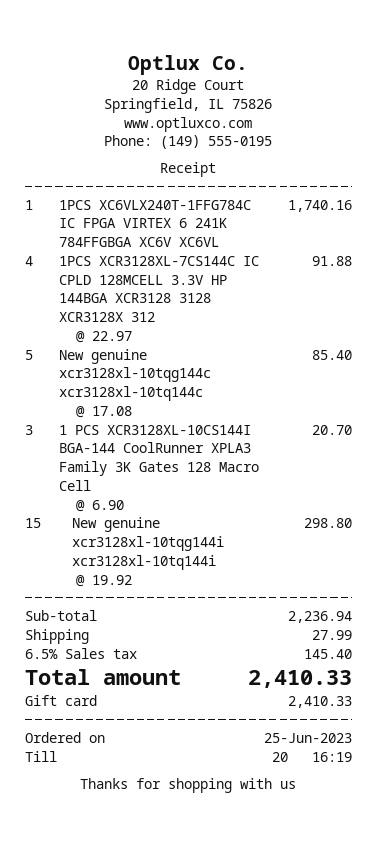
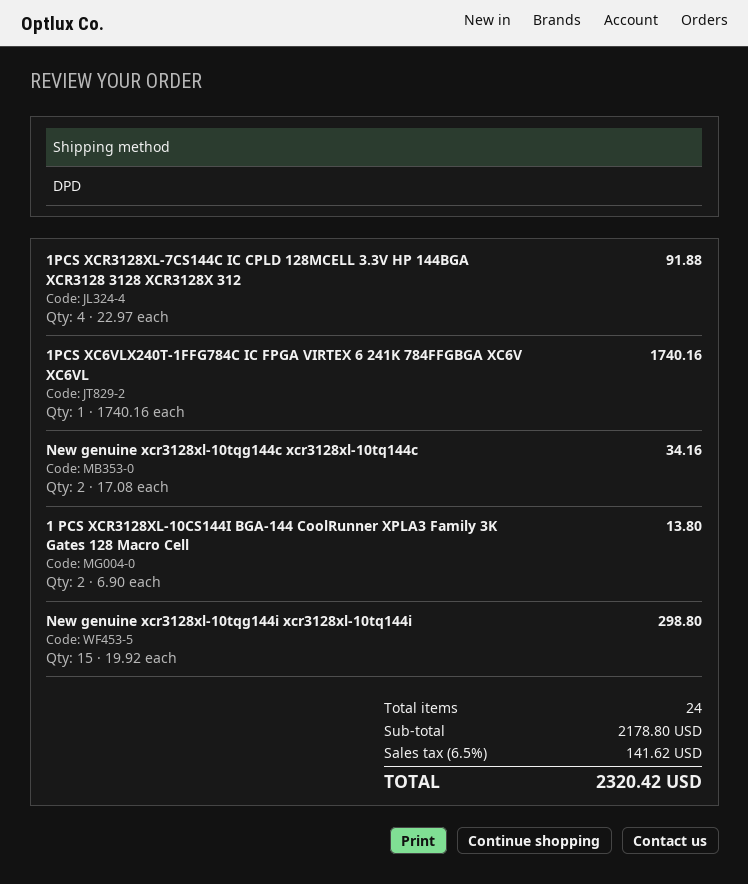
New genuine xcr3128xl-10tqg144c xcr3128xl-10tq144c: 5 x 17.08 = 85.40 -> 2 x 17.08 = 34.16
1 PCS XCR3128XL-10CS144I BGA-144 CoolRunner XPLA3 Family 3K Gates 128 Macro Cell: 3 x 6.90 = 20.70 -> 2 x 6.90 = 13.80
subtotal: 2236.94 -> 2178.80
shipping: 27.99 -> none
tax: 6.5% = 145.40 -> 6.5% = 141.62
total: 2410.33 -> 2320.42

